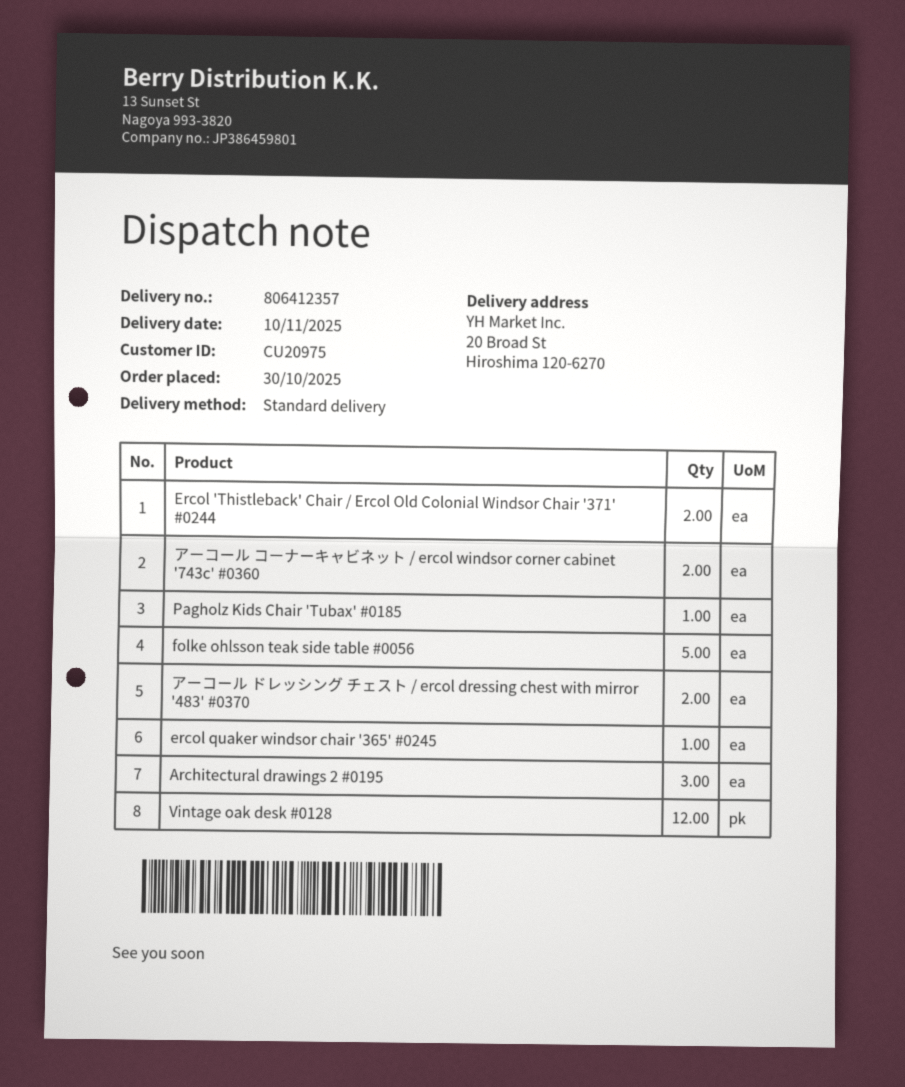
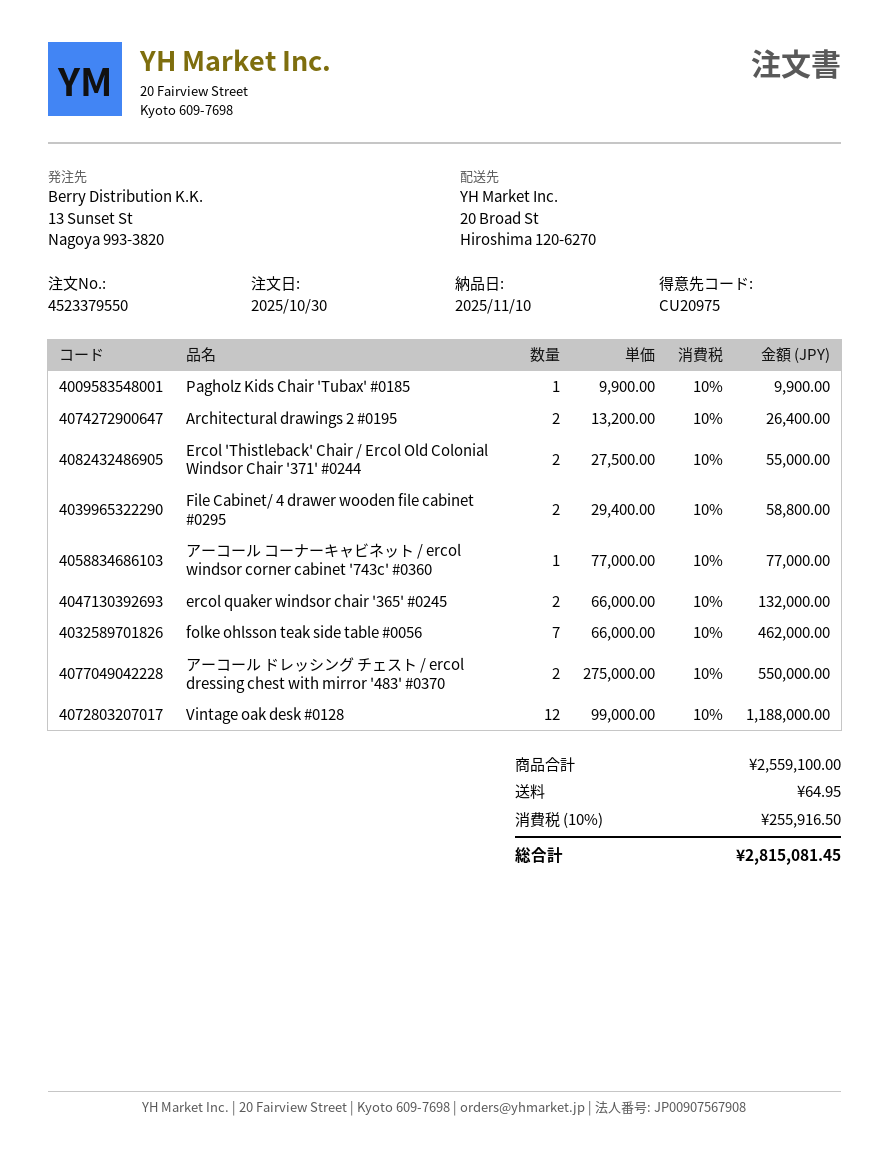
アーコール コーナーキャビネット / ercol windsor corner cabinet '743c' #0360: 2 -> 1
folke ohlsson teak side table #0056: 5 -> 7
ercol quaker windsor chair '365' #0245: 1 -> 2
Architectural drawings 2 #0195: 3 -> 2
File Cabinet/ 4 drawer wooden file cabinet #0295: none -> 2

